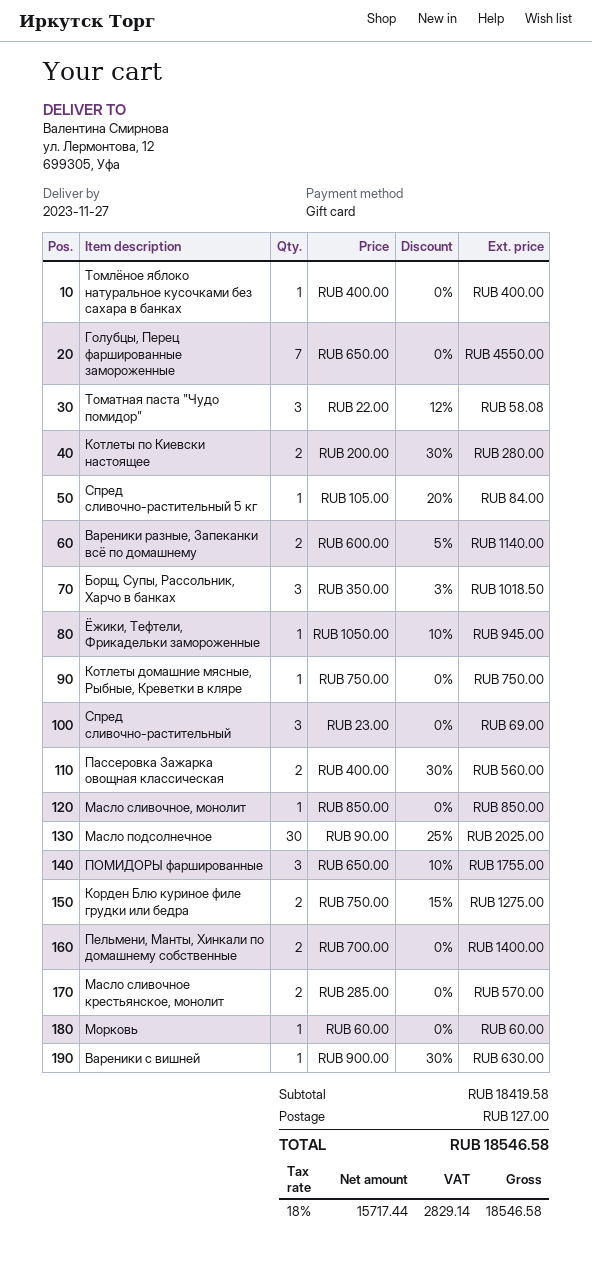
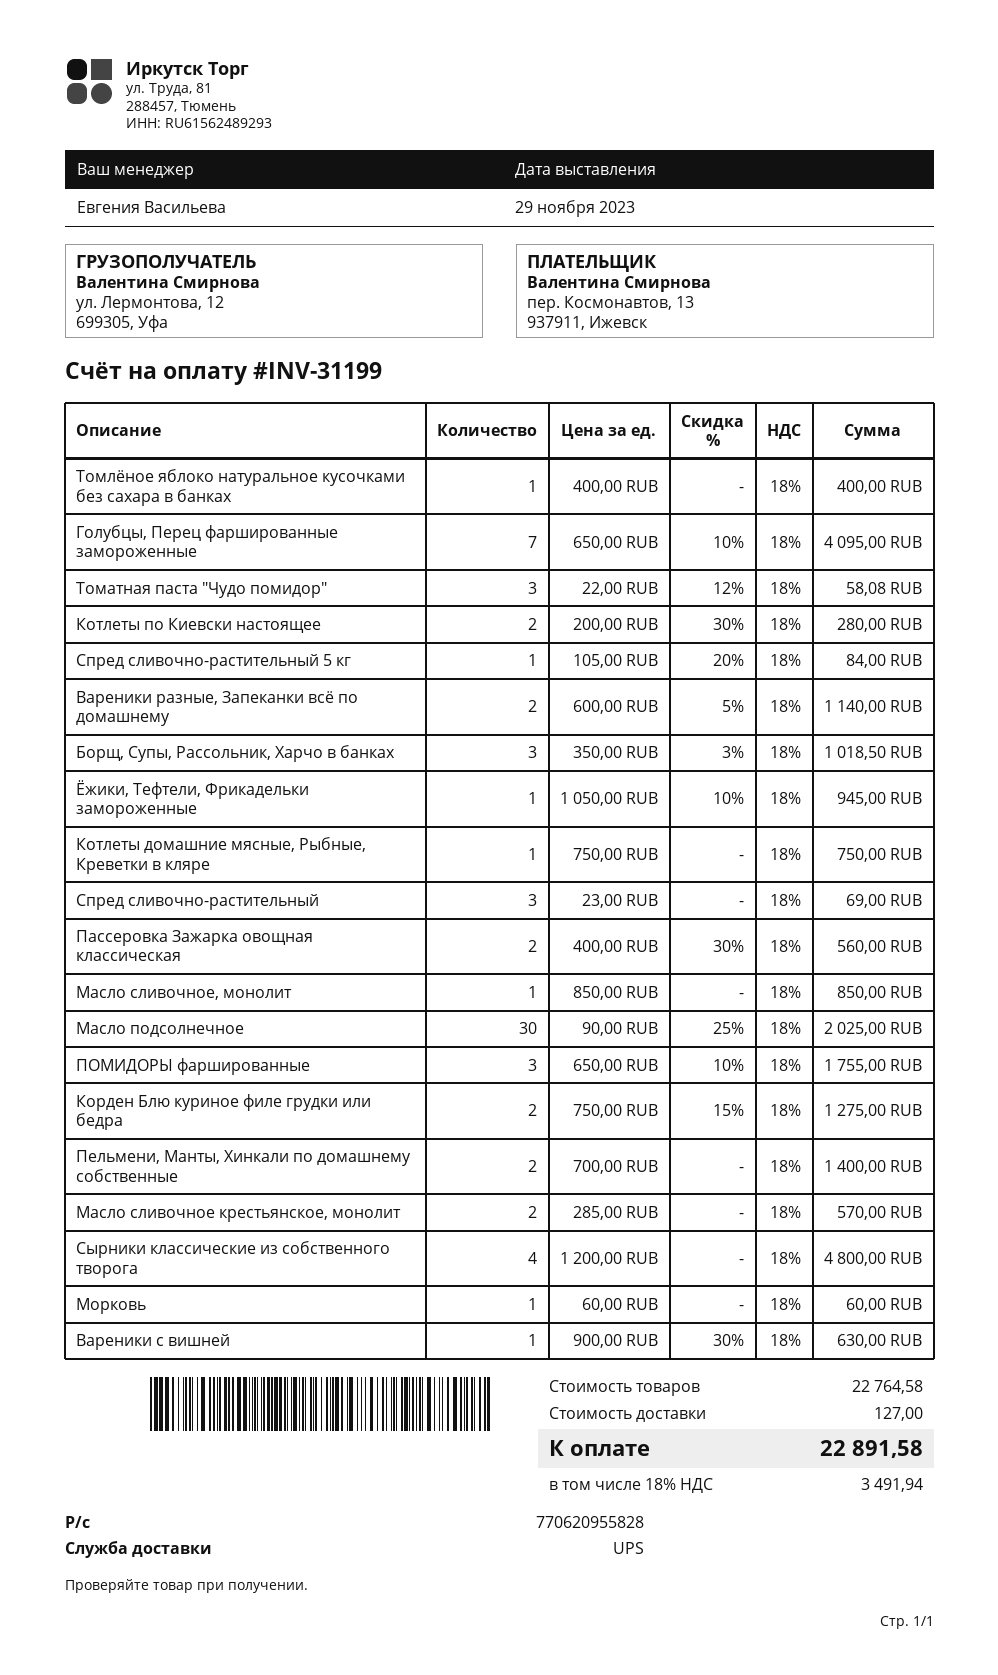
Голубцы, Перец фаршированные замороженные: 7 x 650.00 = 4550.00 -> 7 x 650.00 - 10% = 4095.00
Сырники классические из собственного творога: none -> 4 x 1200.00 = 4800.00
subtotal: 18419.58 -> 22764.58
tax: 18% = 2829.14 -> 18% = 3491.94
total: 18546.58 -> 22891.58

